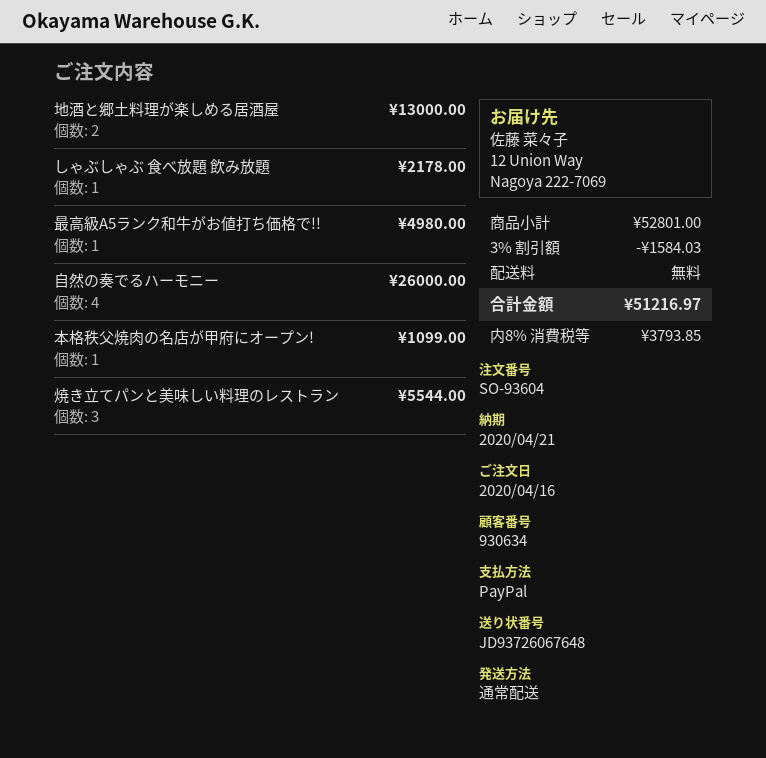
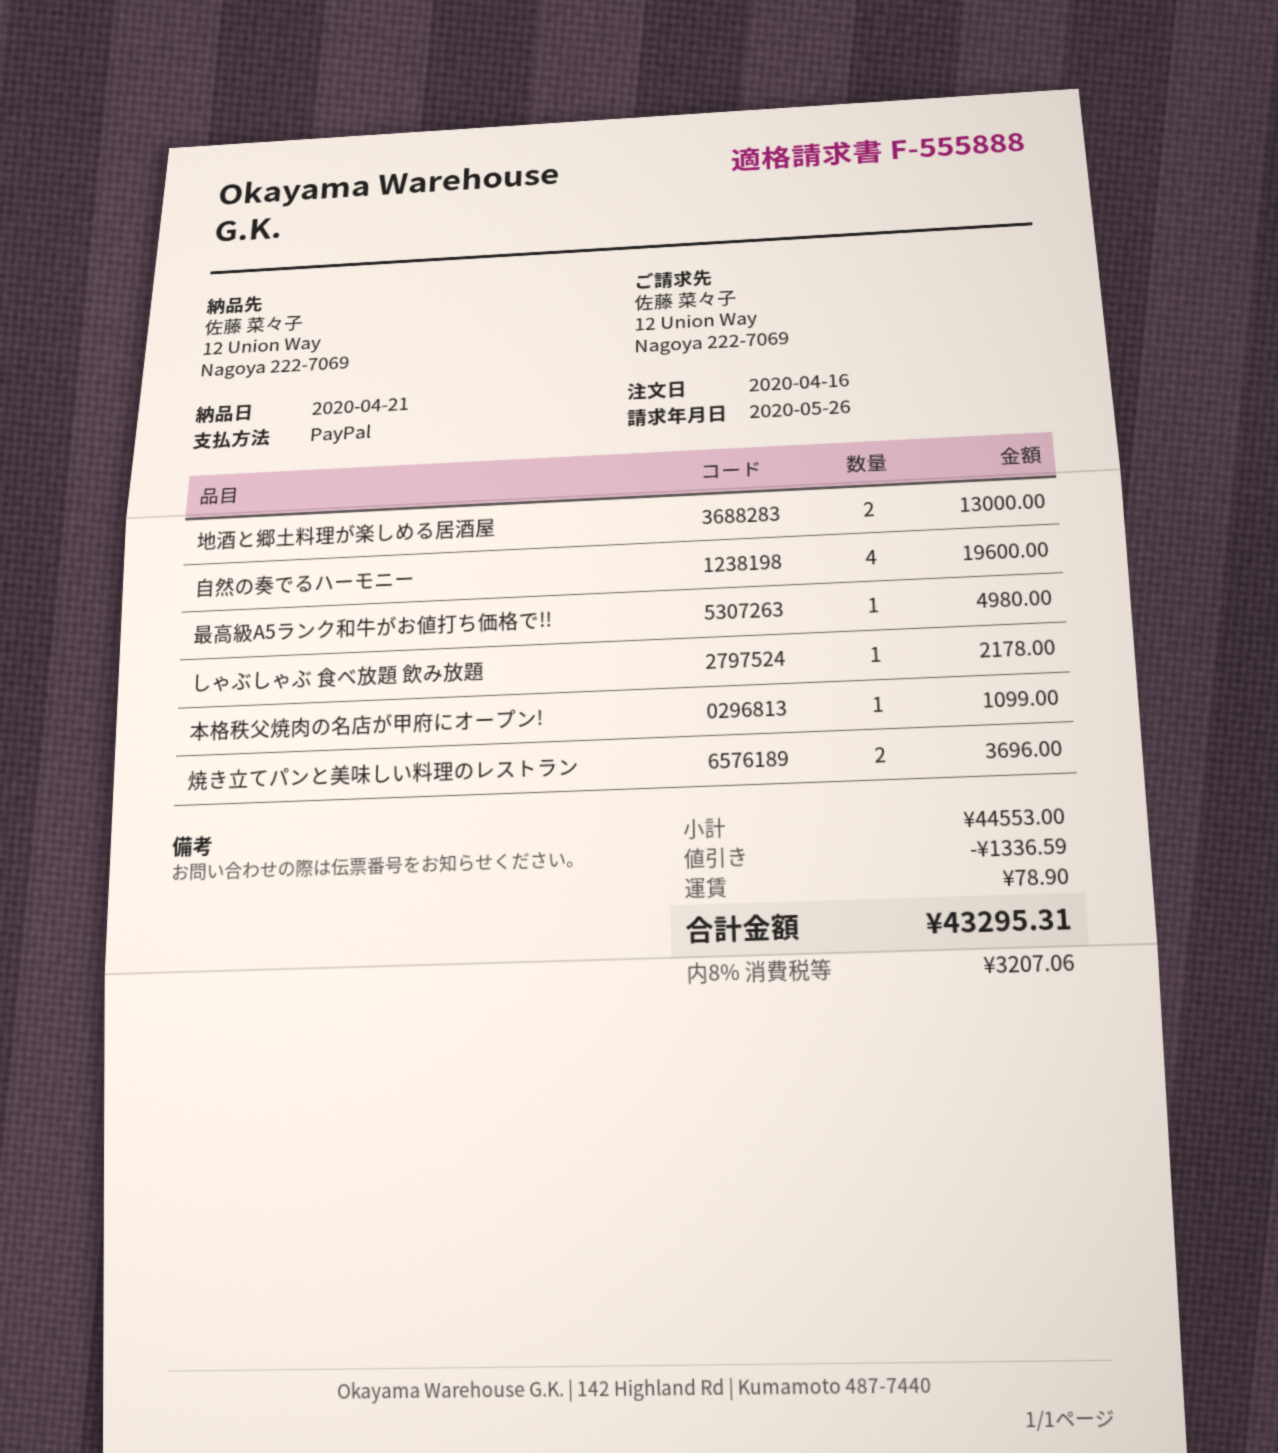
自然の奏でるハーモニー: 4 for 26000.00 -> 4 for 19600.00
焼き立てパンと美味しい料理のレストラン: 3 for 5544.00 -> 2 for 3696.00
subtotal: 52801.00 -> 44553.00
discount: 1584.03 -> 1336.59
shipping: 0.00 -> 78.90
tax: 8% = 3793.85 -> 8% = 3207.06
total: 51216.97 -> 43295.31

